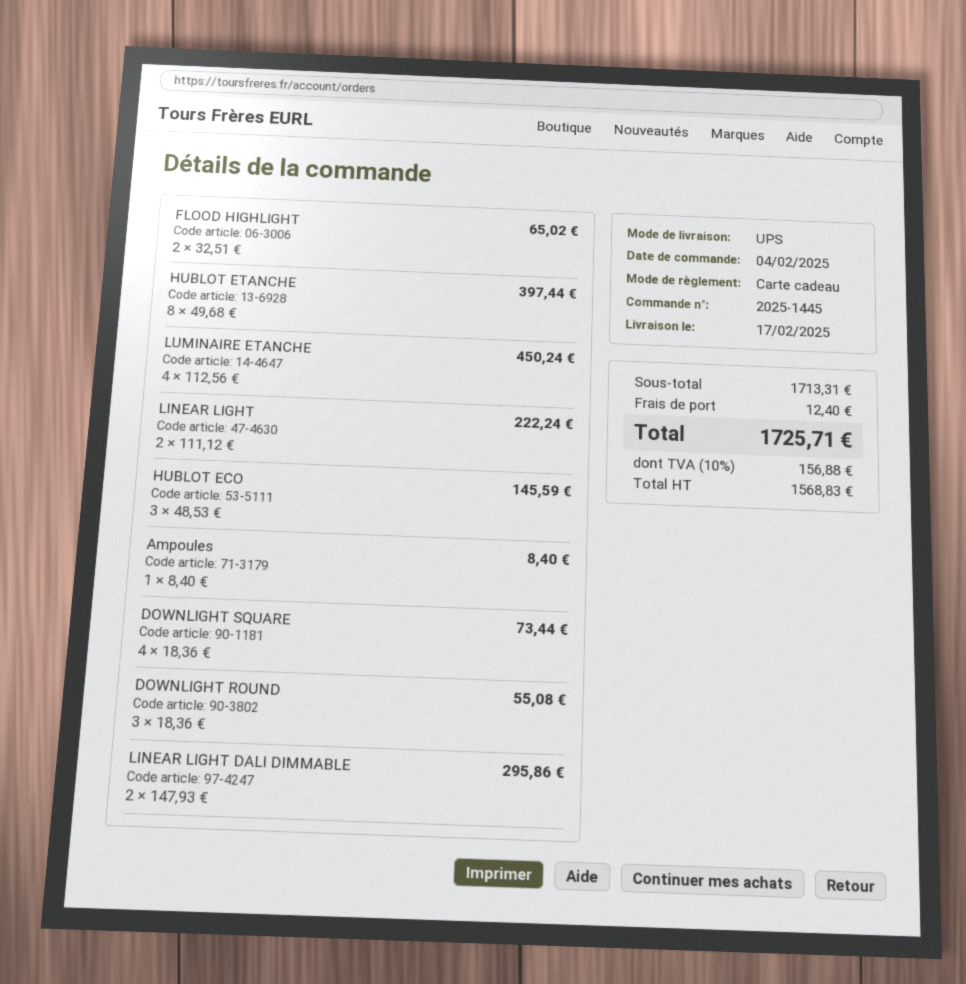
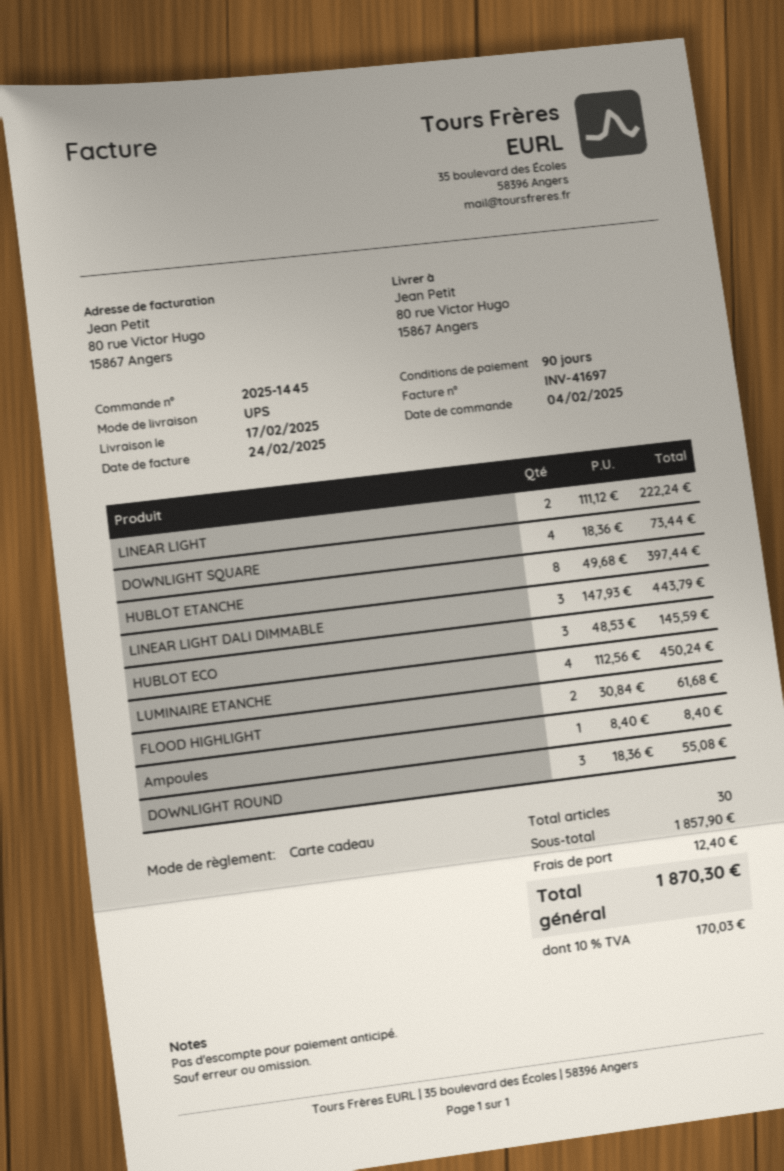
FLOOD HIGHLIGHT: 2 x 32.51 = 65.02 -> 2 x 30.84 = 61.68
LINEAR LIGHT DALI DIMMABLE: 2 x 147.93 = 295.86 -> 3 x 147.93 = 443.79
subtotal: 1713.31 -> 1857.90
tax: 10% = 156.88 -> 10% = 170.03
total: 1725.71 -> 1870.30

